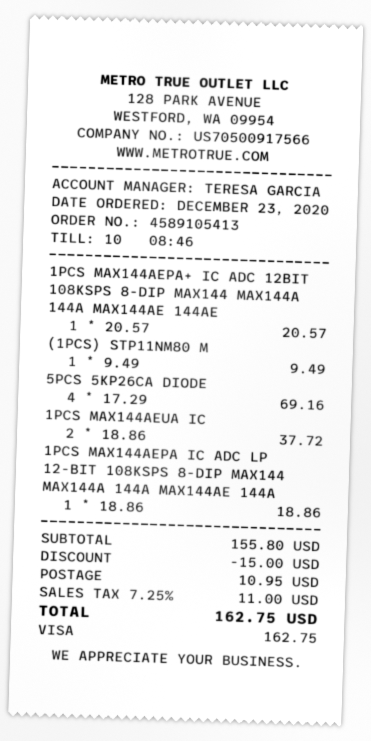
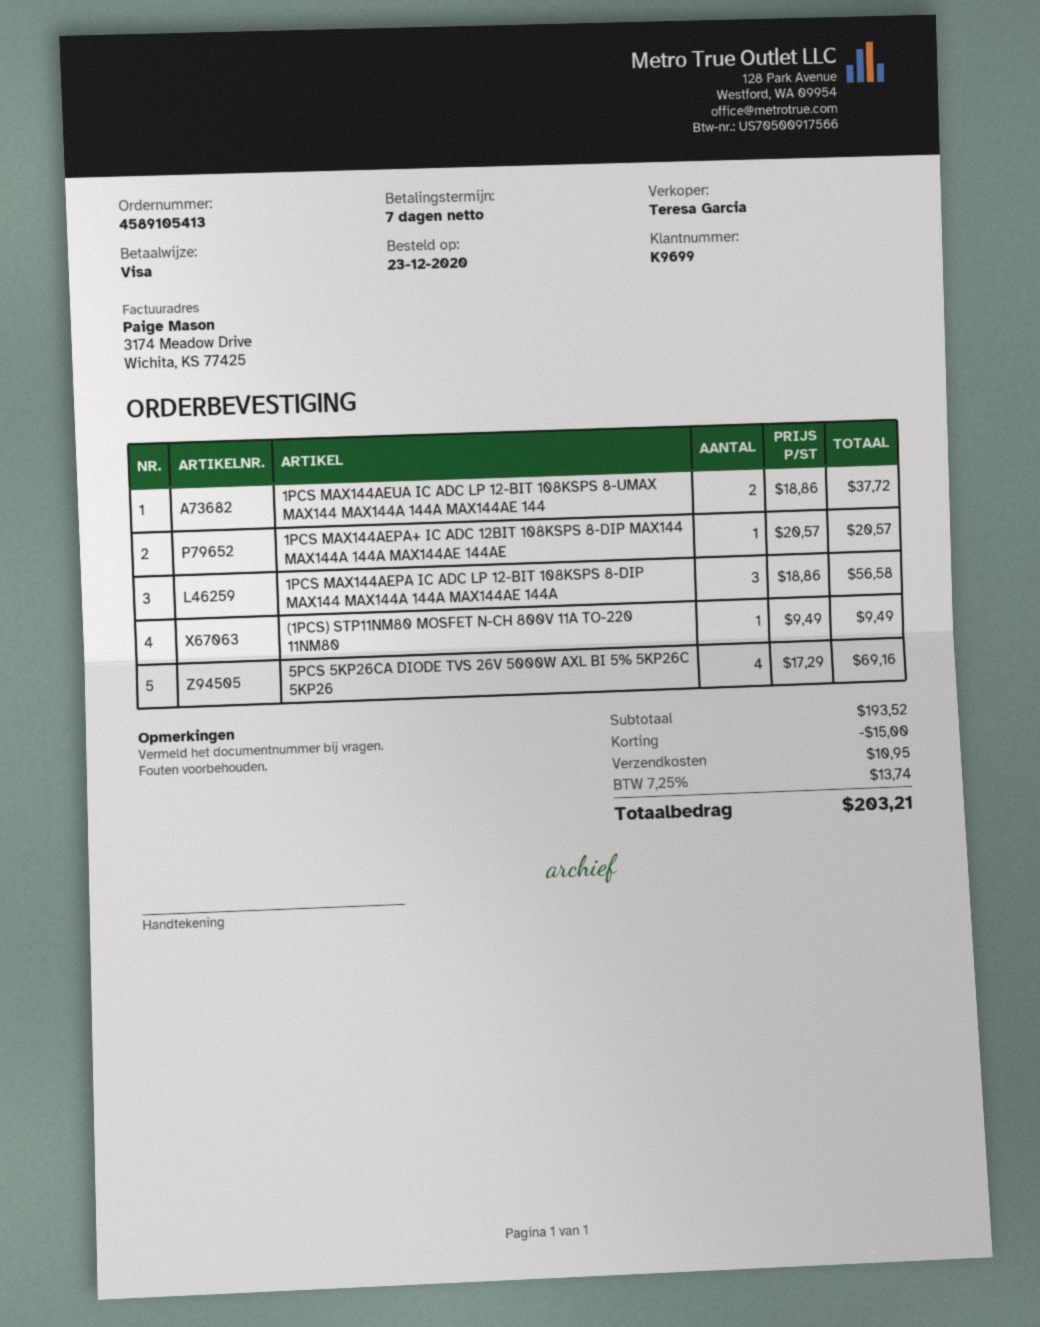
1PCS MAX144AEPA IC ADC LP 12-BIT 108KSPS 8-DIP MAX144 MAX144A 144A MAX144AE 144A: 1 x 18.86 = 18.86 -> 3 x 18.86 = 56.58
subtotal: 155.80 -> 193.52
tax: 7.25% = 11.00 -> 7.25% = 13.74
total: 162.75 -> 203.21

